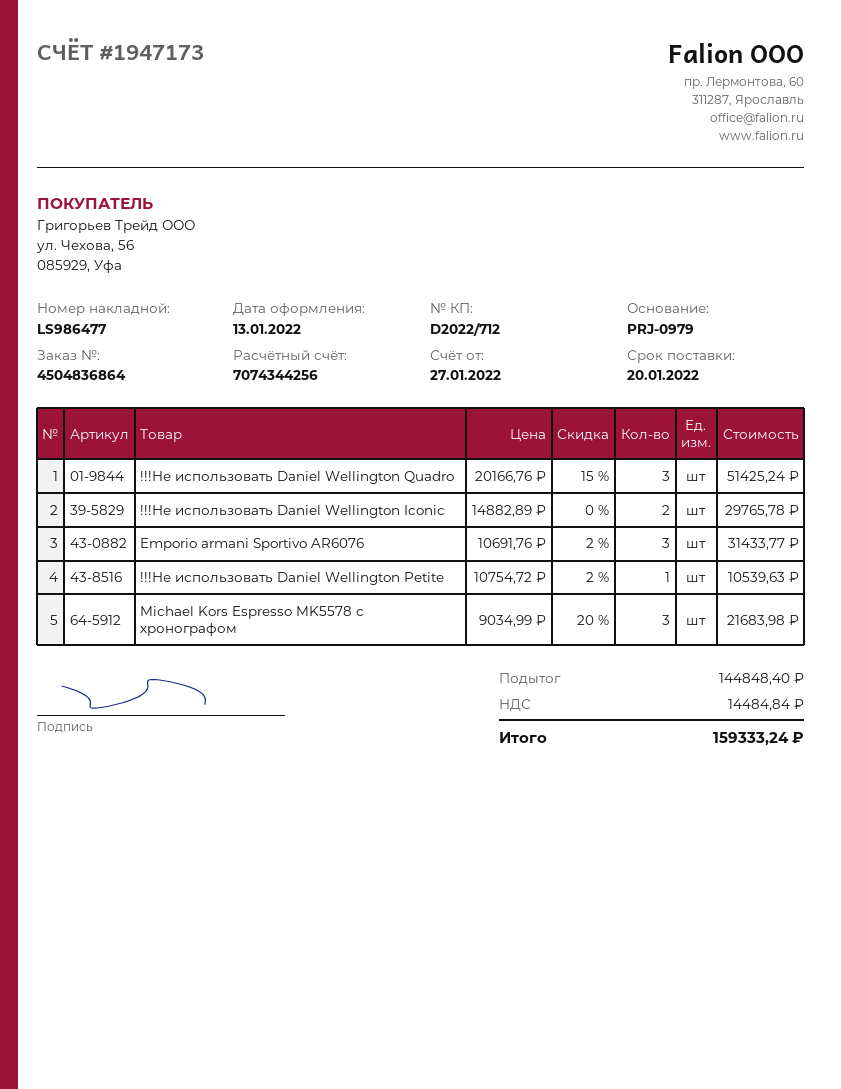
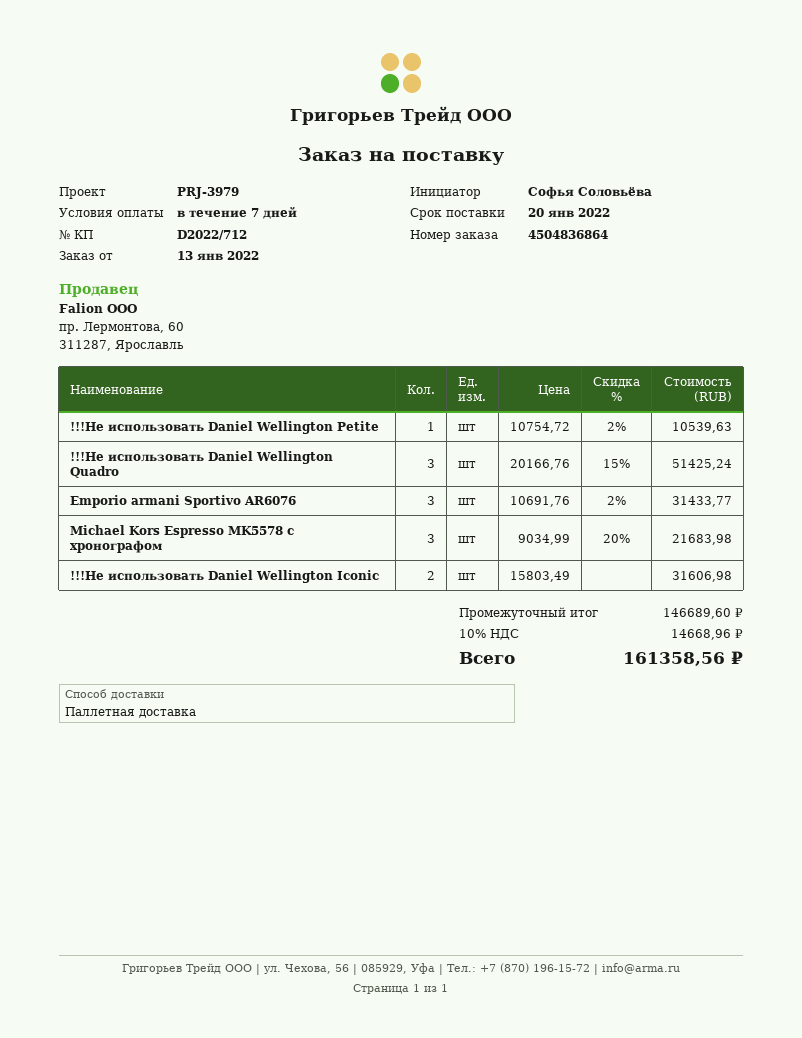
reference: PRJ-0979 -> PRJ-3979
!!!Не использовать Daniel Wellington Iconic: 2 x 14882.89 = 29765.78 -> 2 x 15803.49 = 31606.98
subtotal: 144848.40 -> 146689.60
tax: 14484.84 -> 14668.96
total: 159333.24 -> 161358.56

